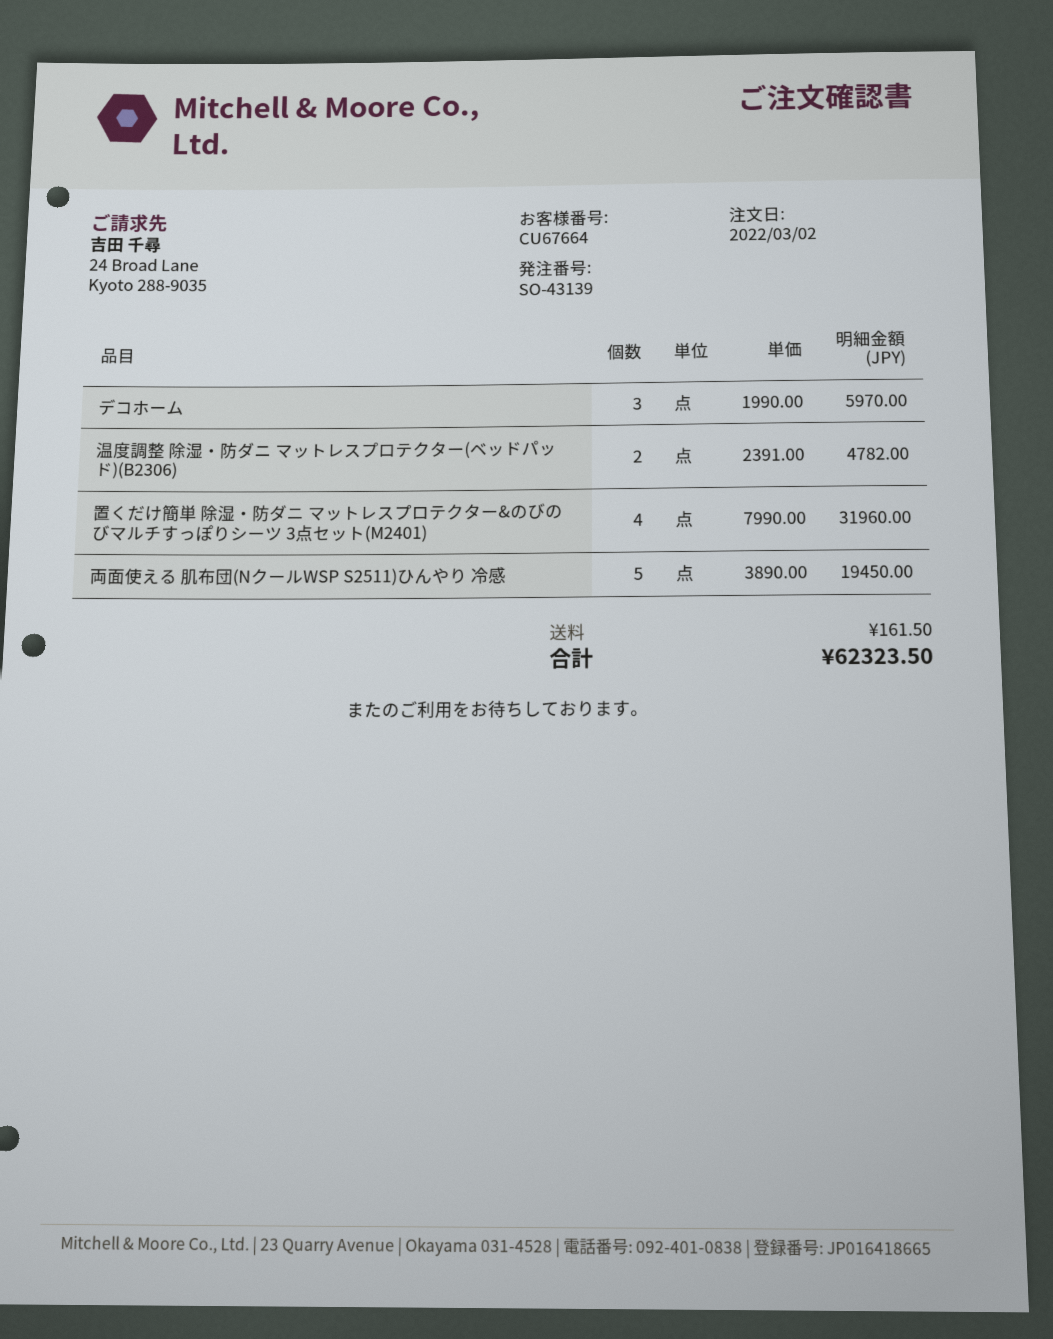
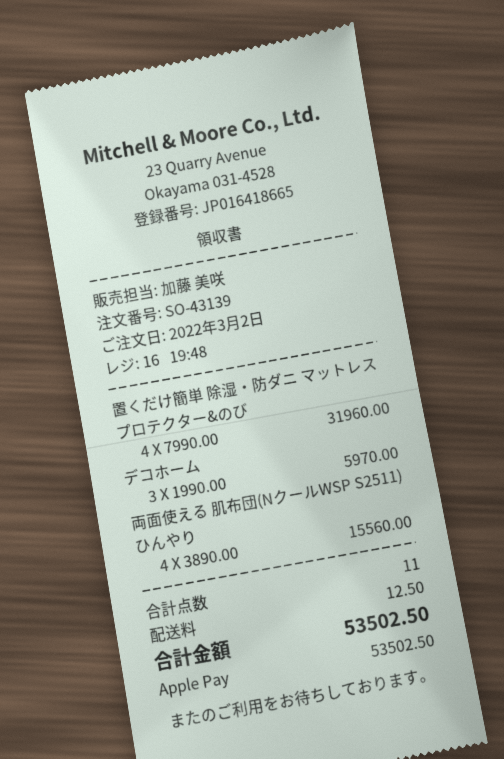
温度調整 除湿・防ダニ マットレスプロテクター(ベッドパッド)(B2306): 2 x 2391.00 = 4782.00 -> none
両面使える 肌布団(NクールWSP S2511)ひんやり 冷感: 5 x 3890.00 = 19450.00 -> 4 x 3890.00 = 15560.00
shipping: 161.50 -> 12.50
total: 62323.50 -> 53502.50

